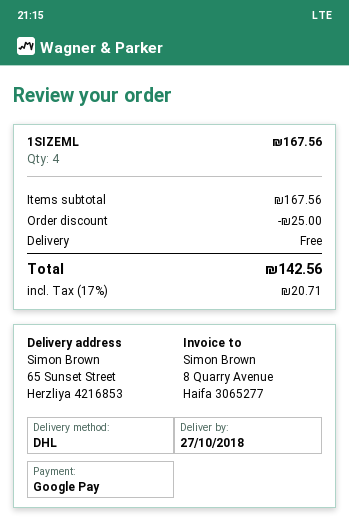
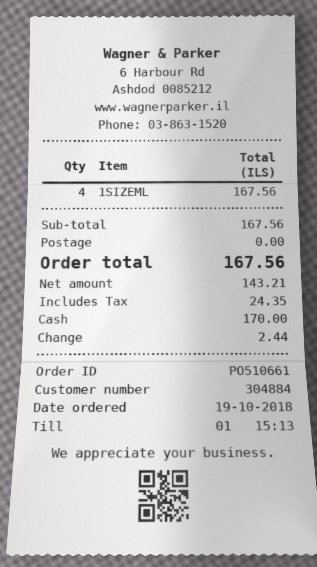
payment method: Google Pay -> cash
discount: 25.00 -> none
tax: 20.71 -> 24.35
total: 142.56 -> 167.56

